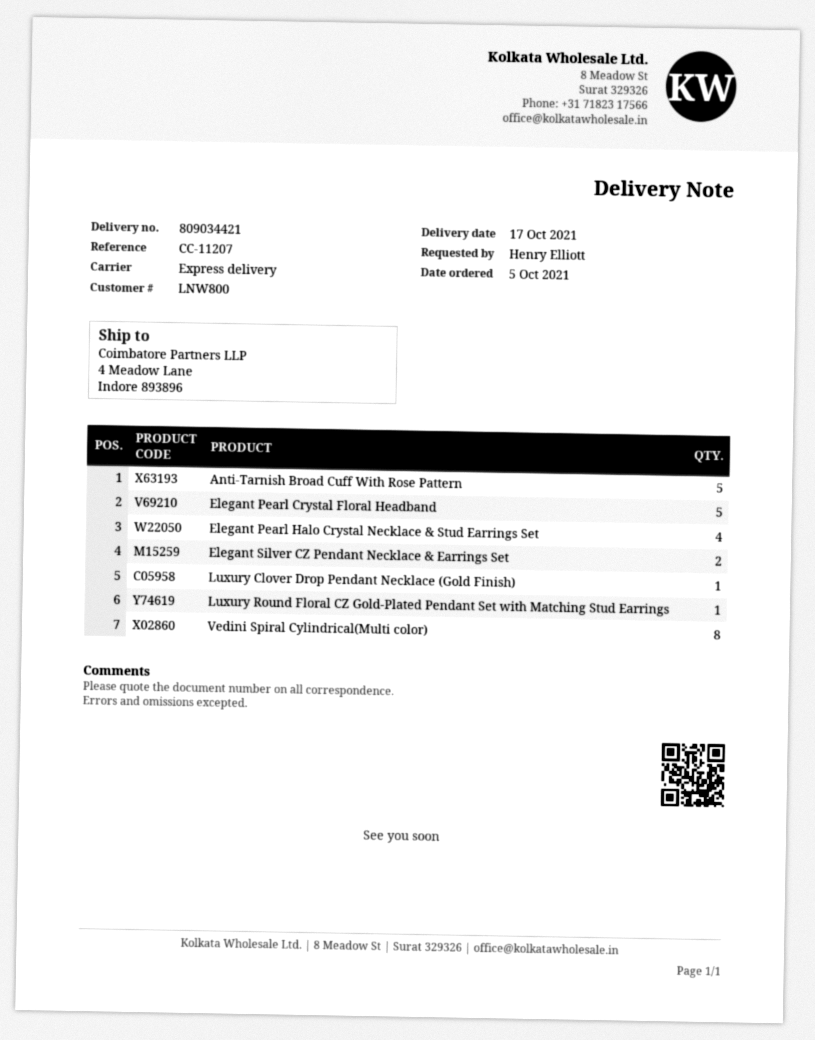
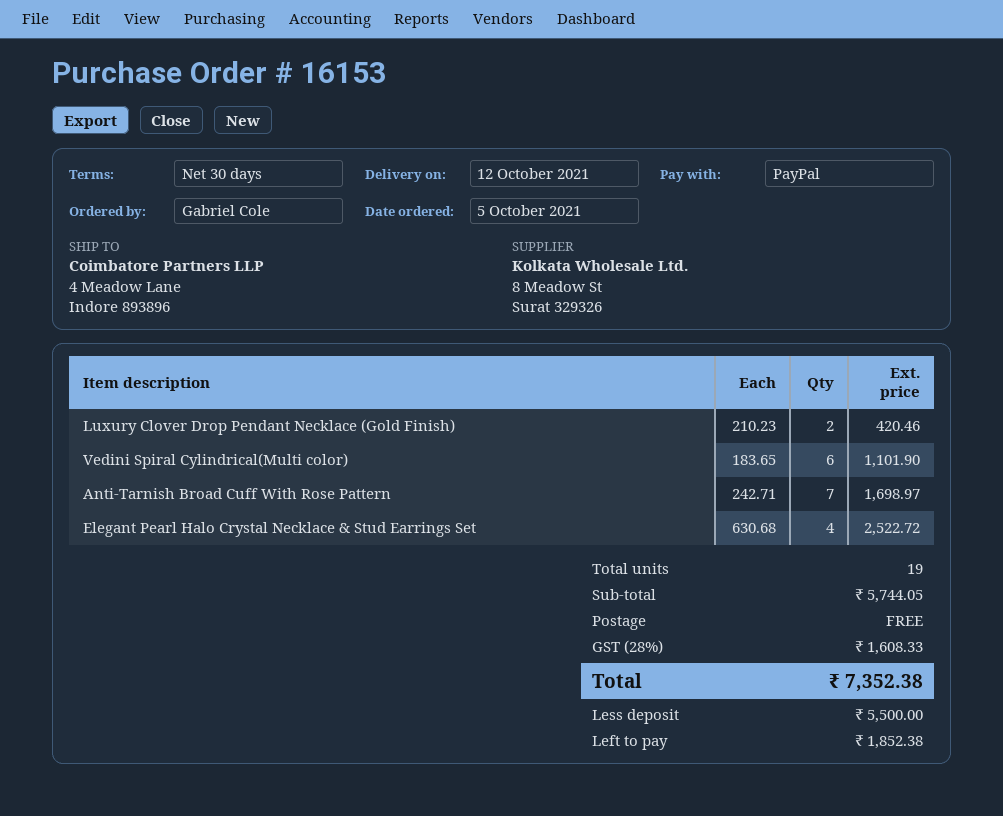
delivery date: 2021-10-17 -> 2021-10-12
ordered by: Henry Elliott -> Gabriel Cole
Anti-Tarnish Broad Cuff With Rose Pattern: 5 -> 7
Elegant Pearl Crystal Floral Headband: 5 -> none
Elegant Silver CZ Pendant Necklace & Earrings Set: 2 -> none
Luxury Clover Drop Pendant Necklace (Gold Finish): 1 -> 2
Luxury Round Floral CZ Gold-Plated Pendant Set with Matching Stud Earrings: 1 -> none
Vedini Spiral Cylindrical(Multi color): 8 -> 6

